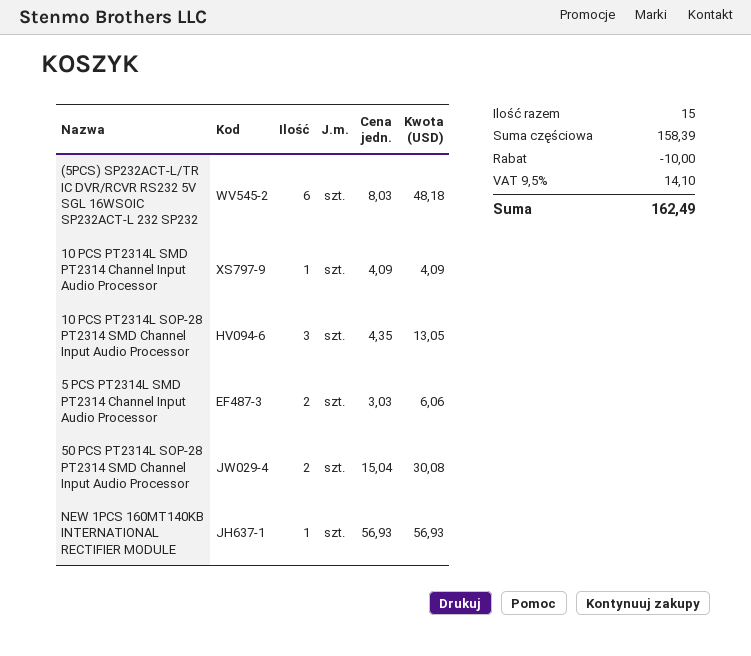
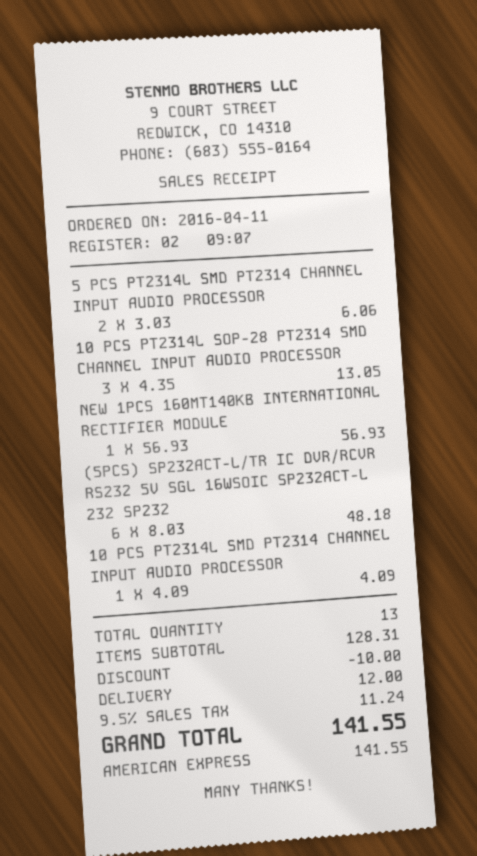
50 PCS PT2314L SOP-28 PT2314 SMD Channel Input Audio Processor: 2 x 15.04 = 30.08 -> none
total quantity: 15 -> 13
subtotal: 158.39 -> 128.31
shipping: none -> 12.00
tax: 9.5% = 14.10 -> 9.5% = 11.24
total: 162.49 -> 141.55

